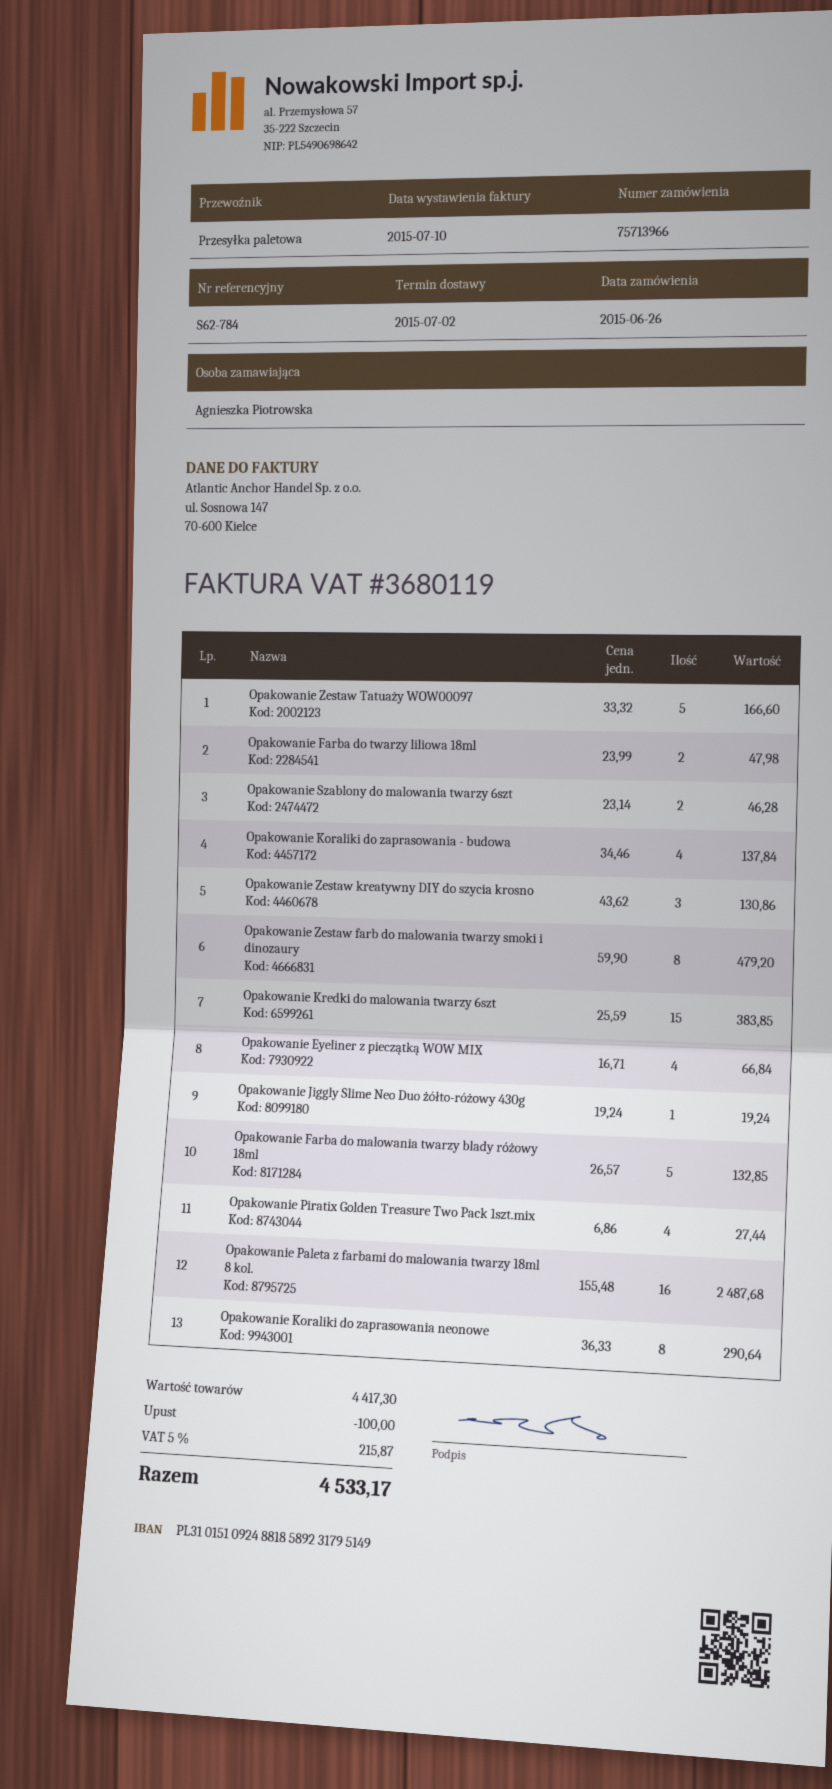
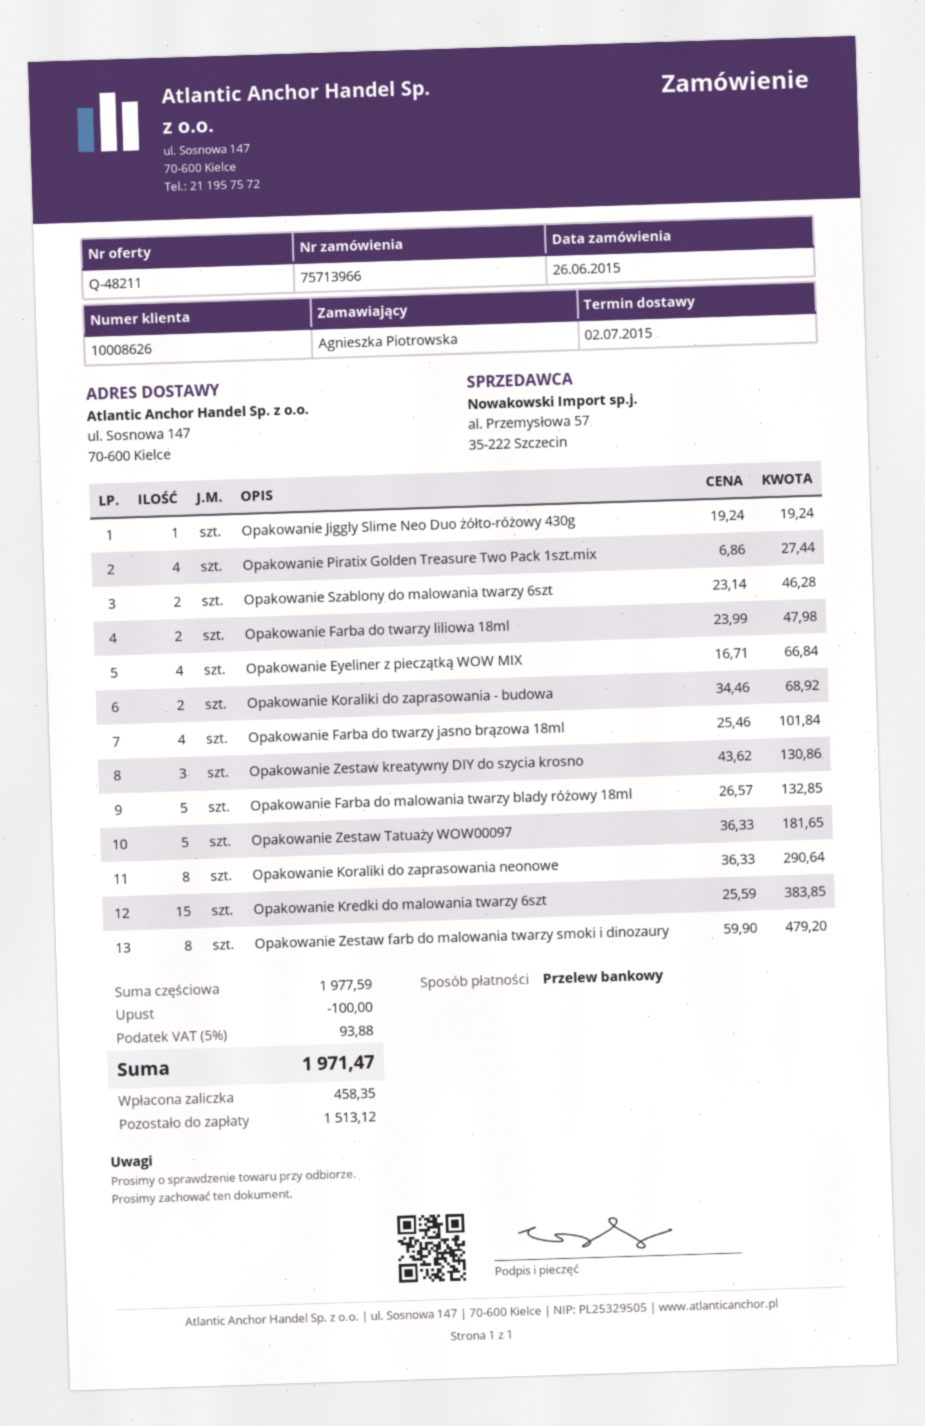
Opakowanie Zestaw Tatuaży WOW00097: 5 x 33.32 = 166.60 -> 5 x 36.33 = 181.65
Opakowanie Koraliki do zaprasowania - budowa: 4 x 34.46 = 137.84 -> 2 x 34.46 = 68.92
Opakowanie Paleta z farbami do malowania twarzy 18ml 8 kol.: 16 x 155.48 = 2487.68 -> none
Opakowanie Farba do twarzy jasno brązowa 18ml: none -> 4 x 25.46 = 101.84
subtotal: 4417.30 -> 1977.59
tax: 5% = 215.87 -> 5% = 93.88
total: 4533.17 -> 1971.47

